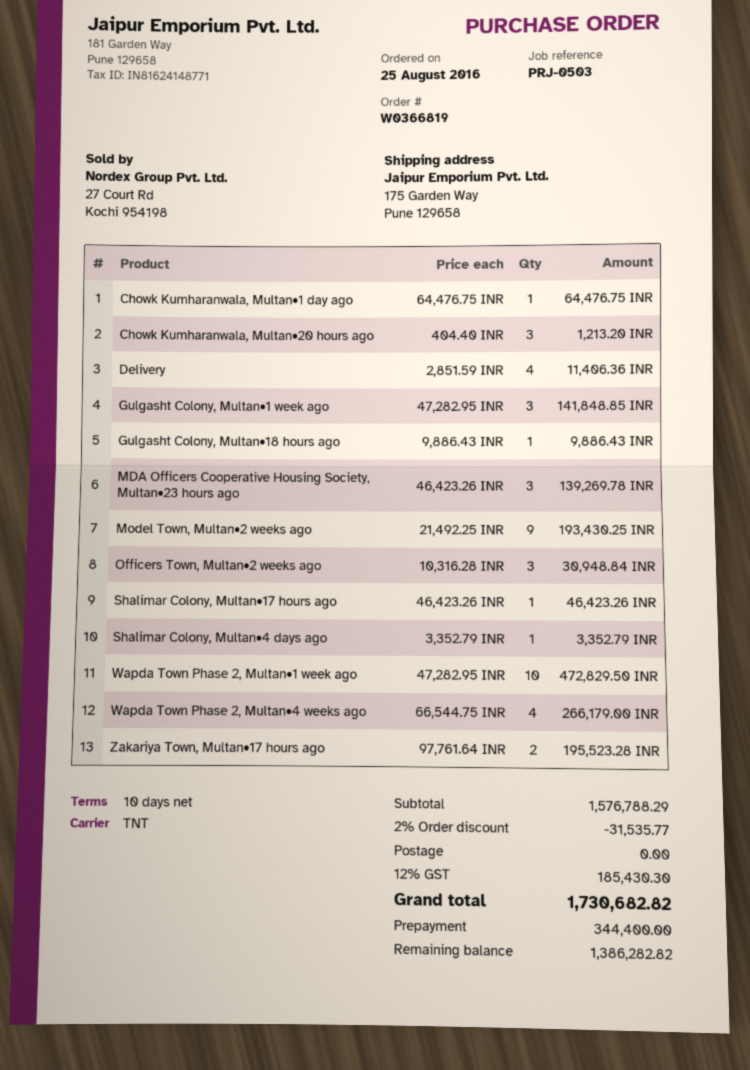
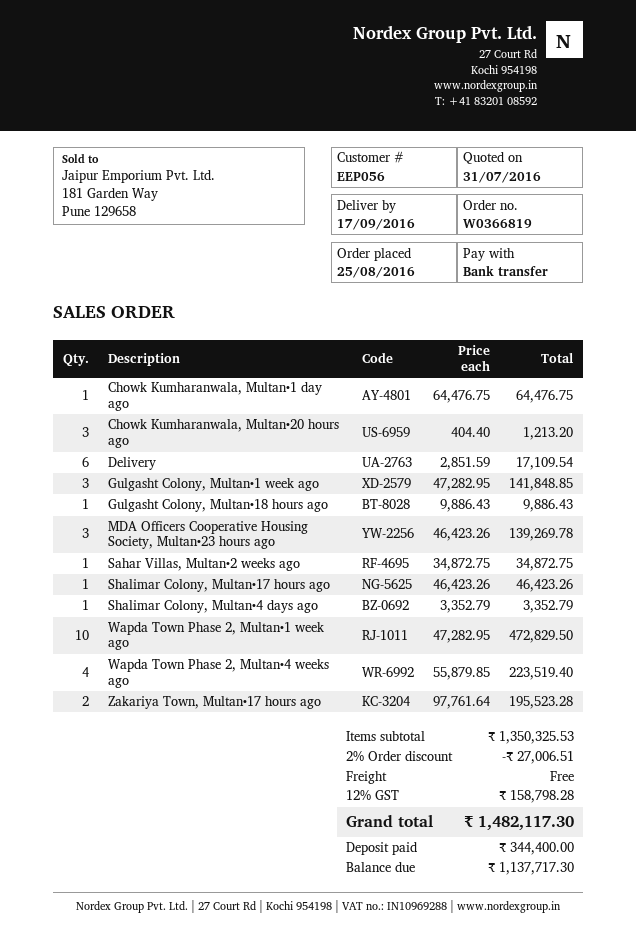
Delivery: 4 x 2851.59 = 11406.36 -> 6 x 2851.59 = 17109.54
Model Town, Multan•2 weeks ago: 9 x 21492.25 = 193430.25 -> none
Officers Town, Multan•2 weeks ago: 3 x 10316.28 = 30948.84 -> none
Wapda Town Phase 2, Multan•4 weeks ago: 4 x 66544.75 = 266179.00 -> 4 x 55879.85 = 223519.40
Sahar Villas, Multan•2 weeks ago: none -> 1 x 34872.75 = 34872.75
subtotal: 1576788.29 -> 1350325.53
discount: 2% = 31535.77 -> 2% = 27006.51
tax: 12% = 185430.30 -> 12% = 158798.28
total: 1730682.82 -> 1482117.30
balance: 1386282.82 -> 1137717.30

